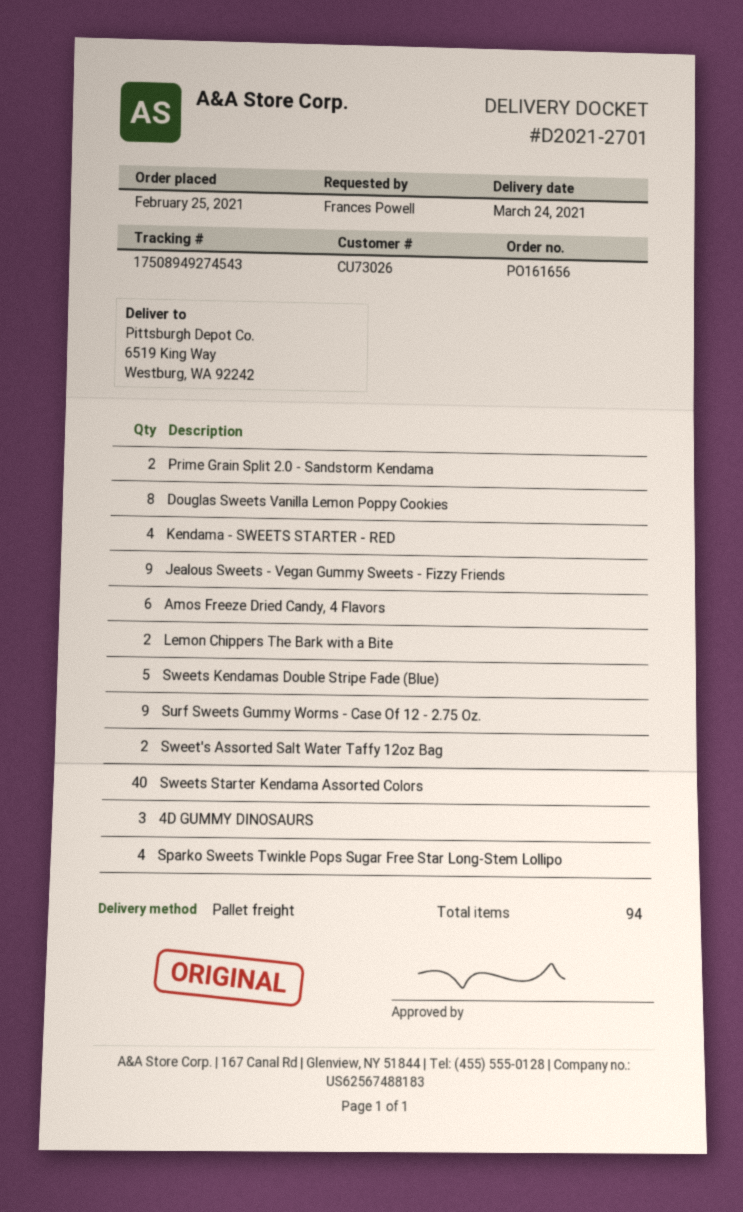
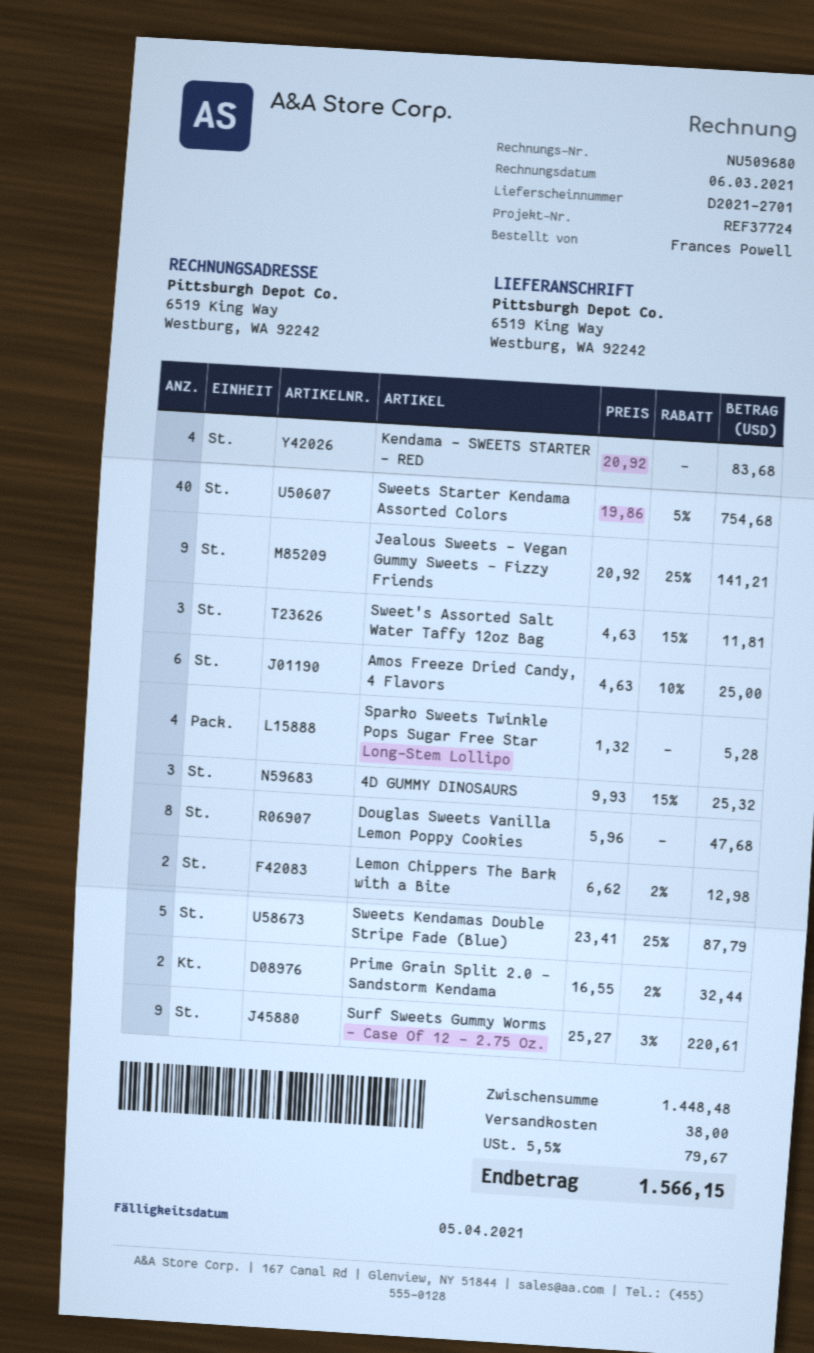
Sweet's Assorted Salt Water Taffy 12oz Bag: 2 -> 3

